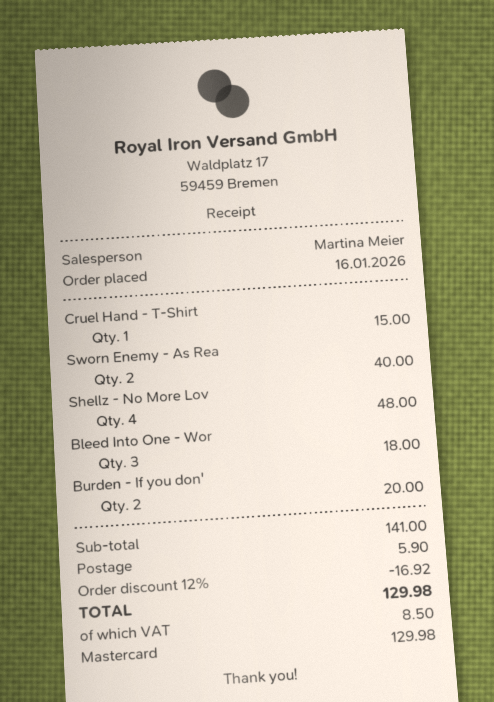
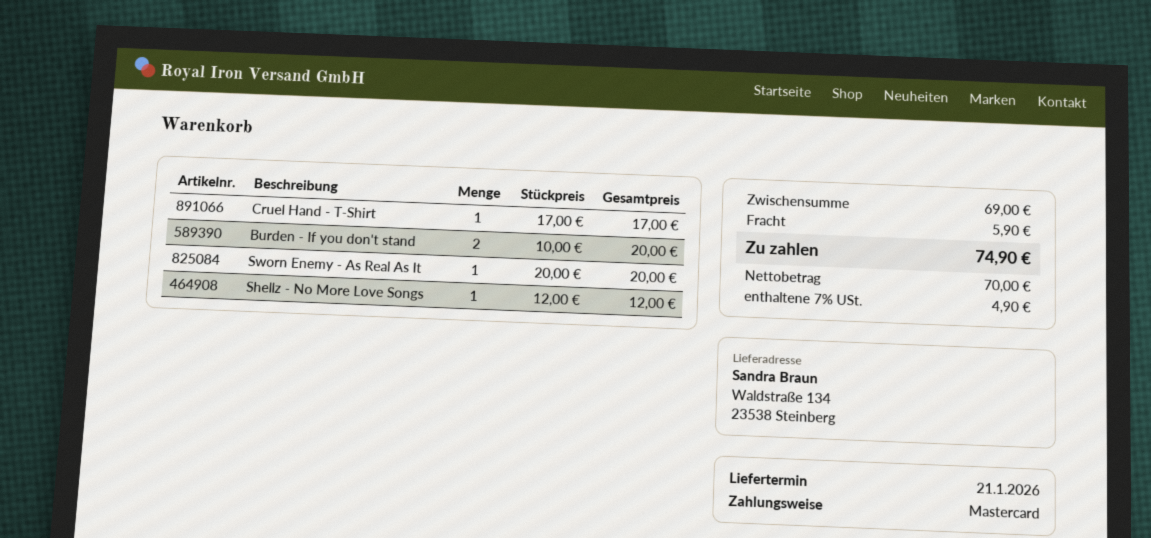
Cruel Hand - T-Shirt: 1 for 15.00 -> 1 for 17.00
Sworn Enemy - As Rea: 2 for 40.00 -> 1 for 20.00
Shellz - No More Lov: 4 for 48.00 -> 1 for 12.00
Bleed Into One - Wor: 3 for 18.00 -> none
subtotal: 141.00 -> 69.00
discount: 12% = 16.92 -> none
tax: 8.50 -> 4.90
total: 129.98 -> 74.90

